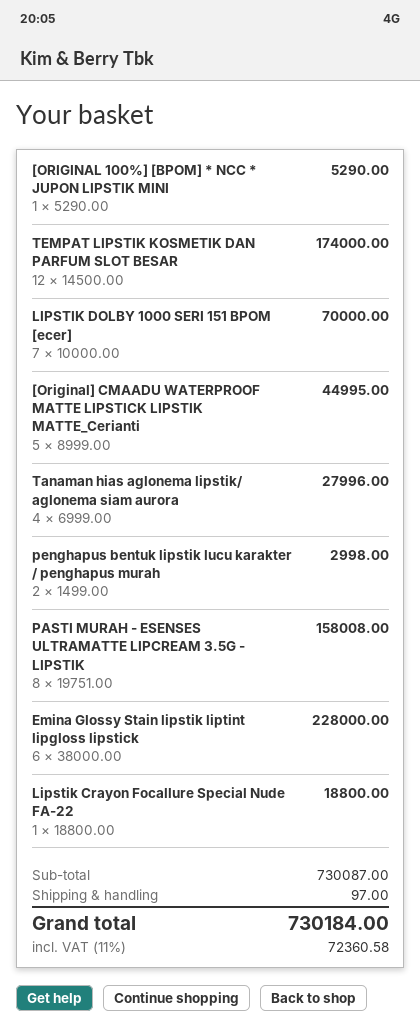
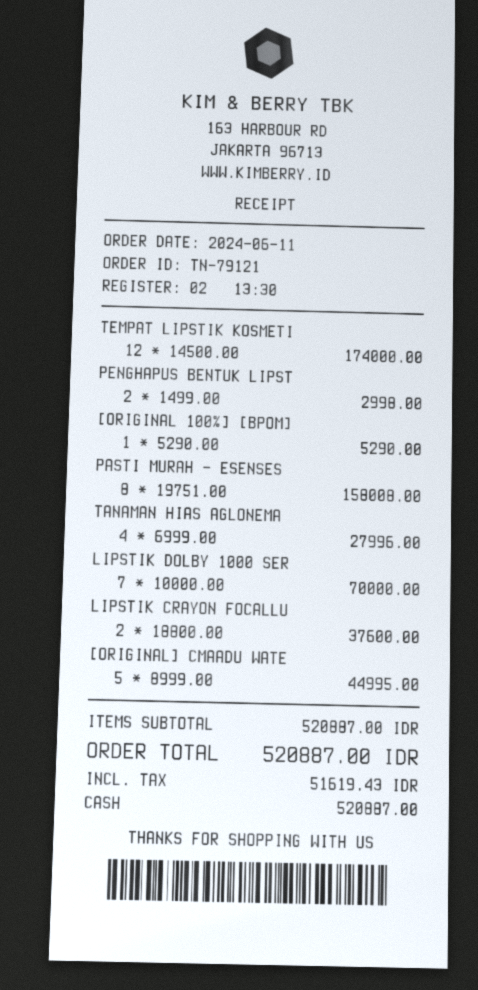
Emina Glossy Stain lipstik liptint lipgloss lipstick: 6 x 38000.00 = 228000.00 -> none
Lipstik Crayon Focallure Special Nude FA-22: 1 x 18800.00 = 18800.00 -> 2 x 18800.00 = 37600.00
subtotal: 730087.00 -> 520887.00
shipping: 97.00 -> none
tax: 72360.58 -> 51619.43
total: 730184.00 -> 520887.00

